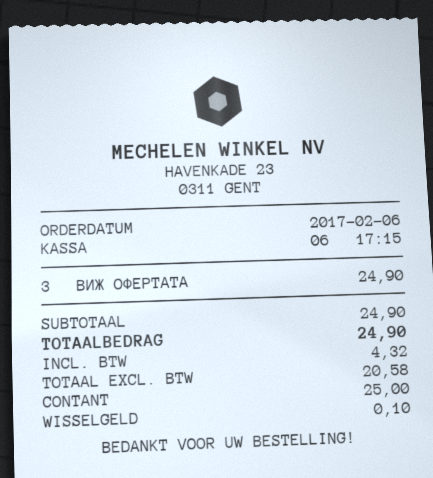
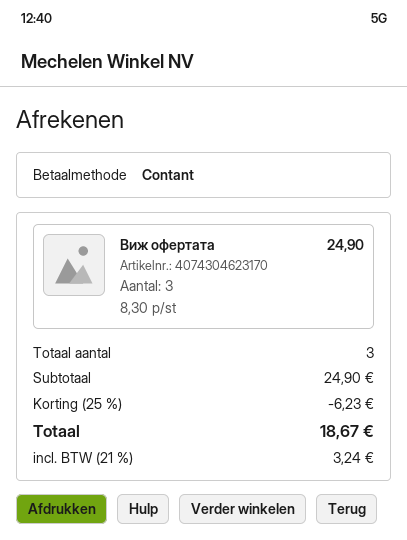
discount: none -> 25% = 6.23
tax: 4.32 -> 3.24
total: 24.90 -> 18.67

